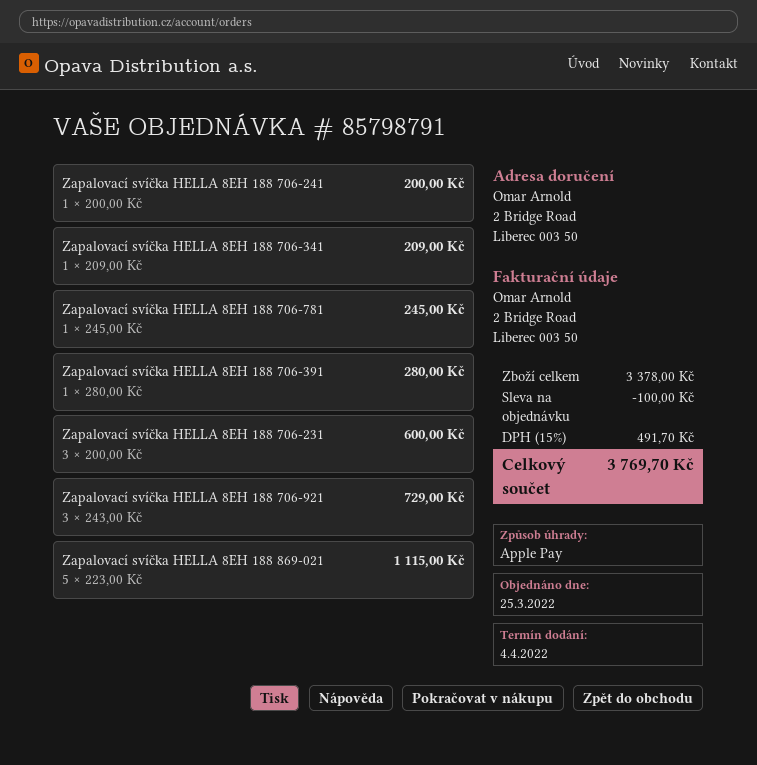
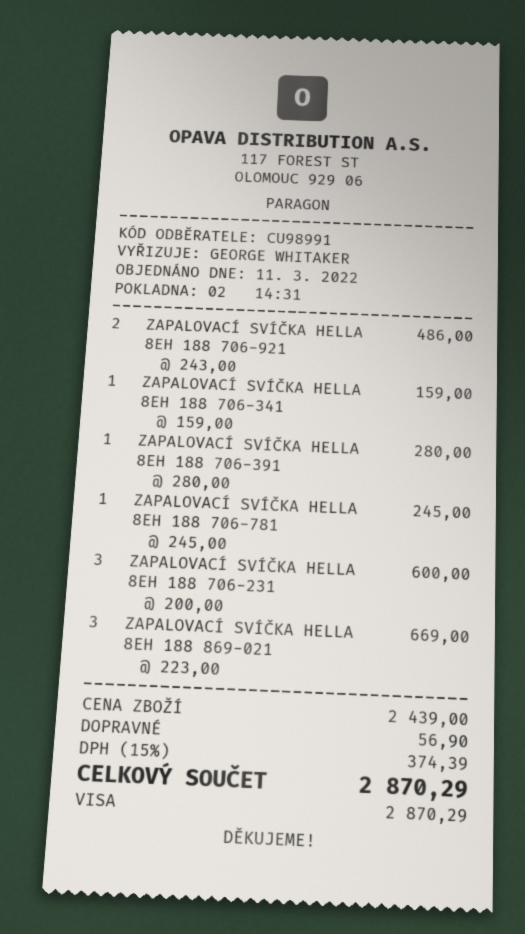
order date: 2022-03-25 -> 2022-03-11
payment method: Apple Pay -> Visa
Zapalovací svíčka HELLA 8EH 188 706-241: 1 x 200.00 = 200.00 -> none
Zapalovací svíčka HELLA 8EH 188 706-341: 1 x 209.00 = 209.00 -> 1 x 159.00 = 159.00
Zapalovací svíčka HELLA 8EH 188 706-921: 3 x 243.00 = 729.00 -> 2 x 243.00 = 486.00
Zapalovací svíčka HELLA 8EH 188 869-021: 5 x 223.00 = 1115.00 -> 3 x 223.00 = 669.00
subtotal: 3378.00 -> 2439.00
discount: 100.00 -> none
shipping: none -> 56.90
tax: 15% = 491.70 -> 15% = 374.39
total: 3769.70 -> 2870.29

